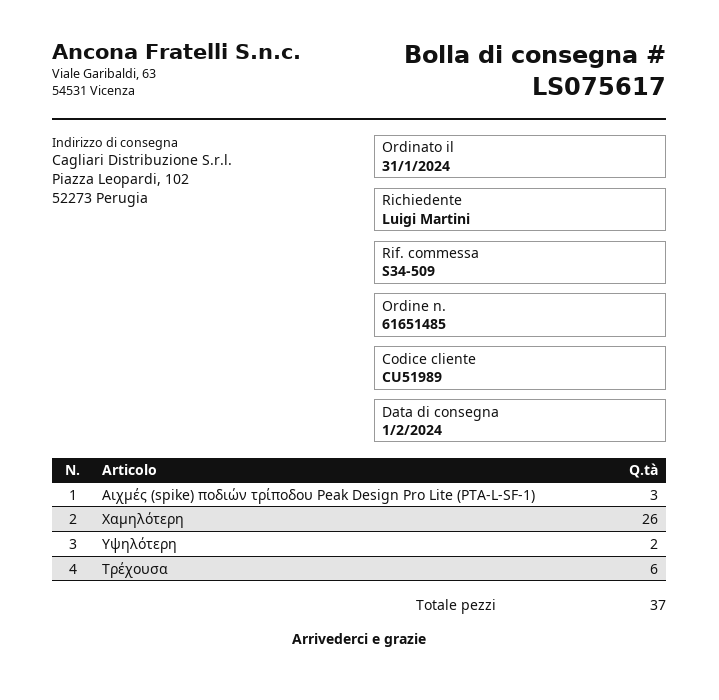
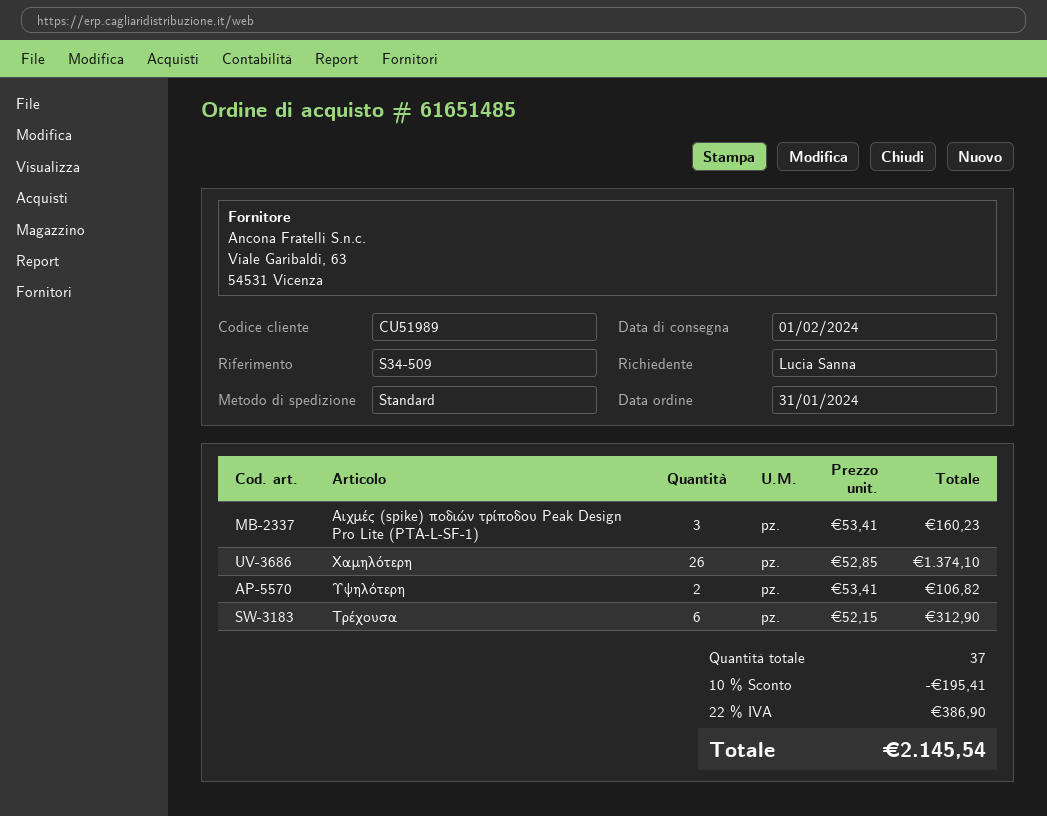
ordered by: Luigi Martini -> Lucia Sanna

